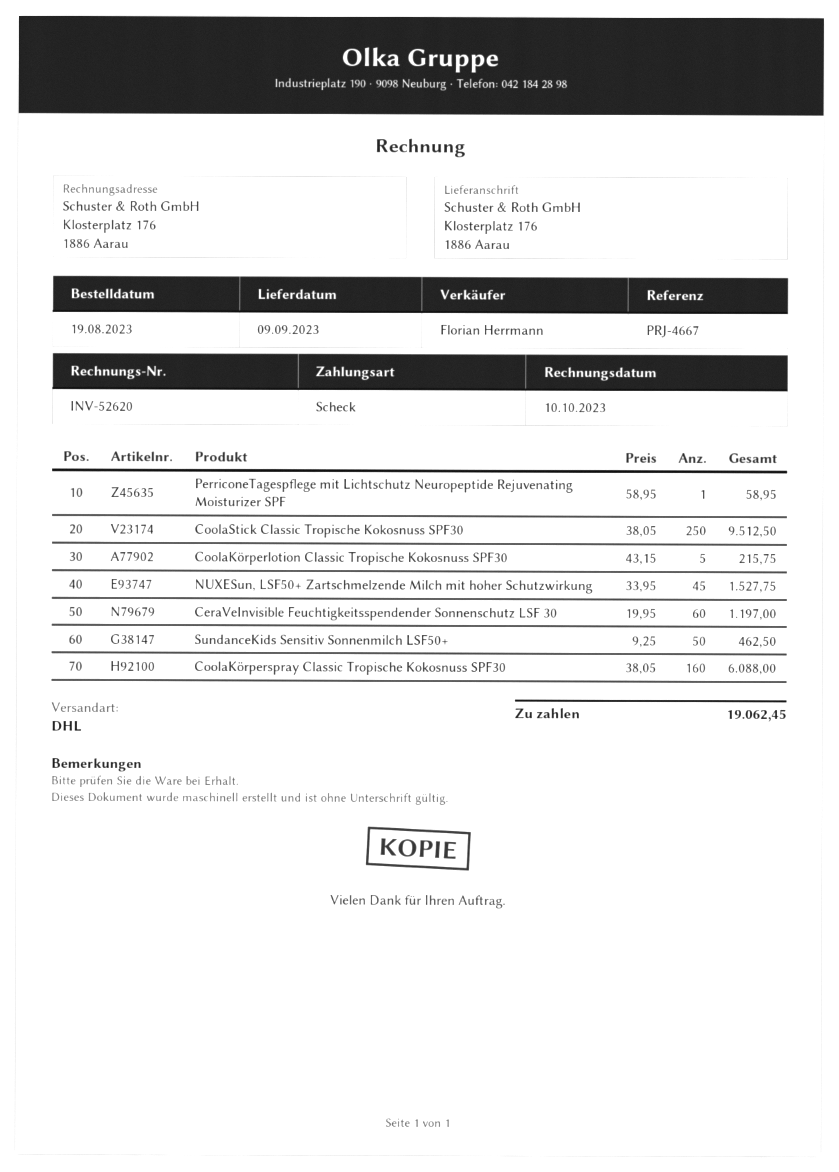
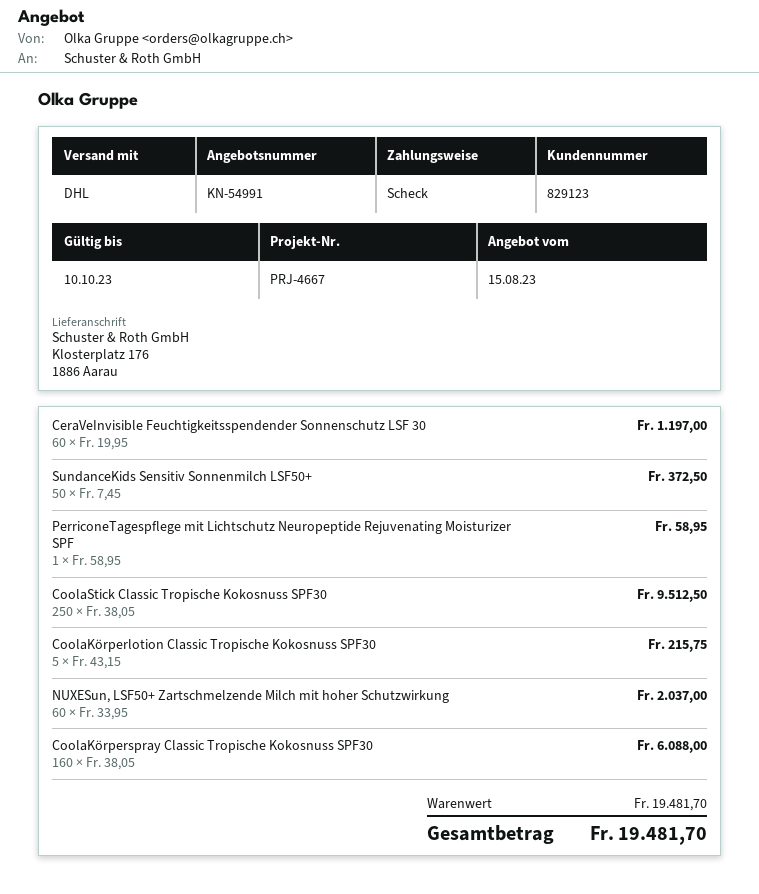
NUXESun, LSF50+ Zartschmelzende Milch mit hoher Schutzwirkung: 45 x 33.95 = 1527.75 -> 60 x 33.95 = 2037.00
SundanceKids Sensitiv Sonnenmilch LSF50+: 50 x 9.25 = 462.50 -> 50 x 7.45 = 372.50
total: 19062.45 -> 19481.70

